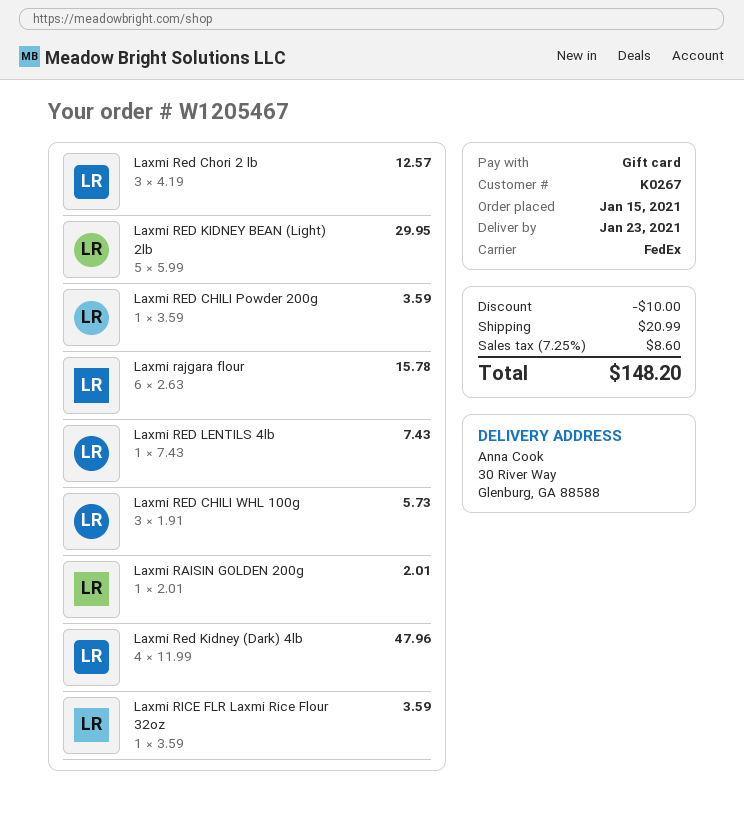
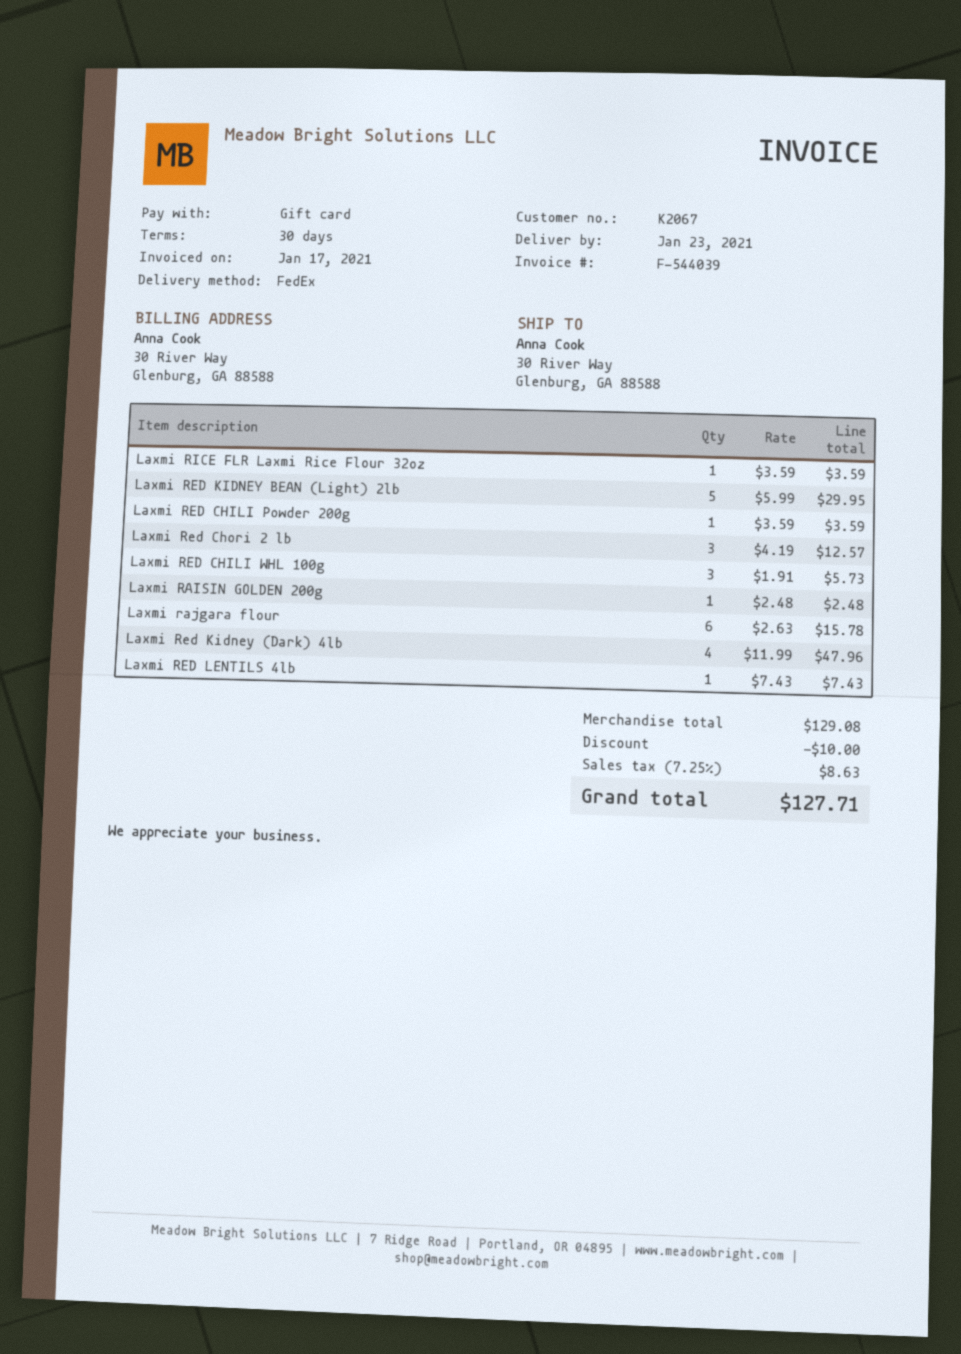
customer number: K0267 -> K2067
Laxmi RAISIN GOLDEN 200g: 1 x 2.01 = 2.01 -> 1 x 2.48 = 2.48
shipping: 20.99 -> none
tax: 7.25% = 8.60 -> 7.25% = 8.63
total: 148.20 -> 127.71

